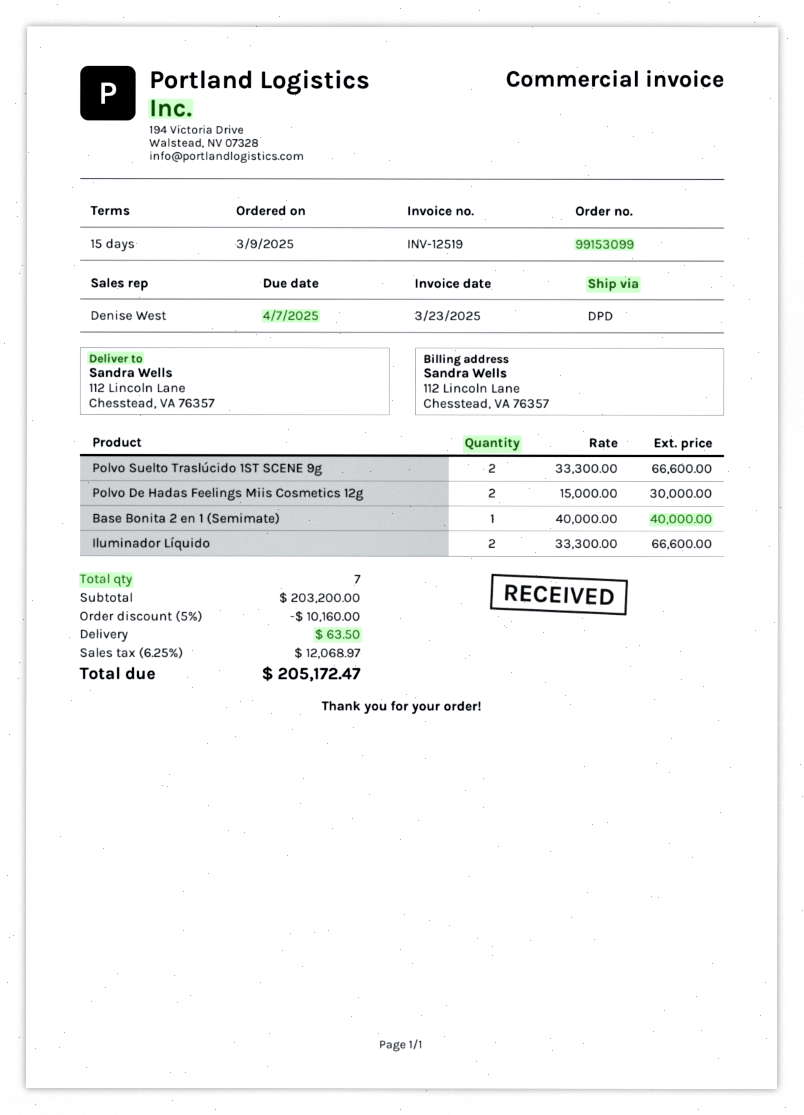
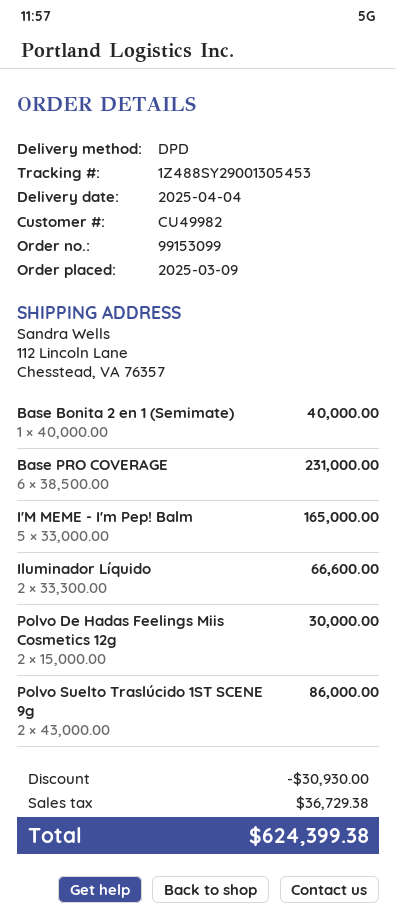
Polvo Suelto Traslúcido 1ST SCENE 9g: 2 x 33300.00 = 66600.00 -> 2 x 43000.00 = 86000.00
Base PRO COVERAGE: none -> 6 x 38500.00 = 231000.00
I'M MEME - I'm Pep! Balm: none -> 5 x 33000.00 = 165000.00
discount: 10160.00 -> 30930.00
shipping: 63.50 -> none
tax: 12068.97 -> 36729.38
total: 205172.47 -> 624399.38

